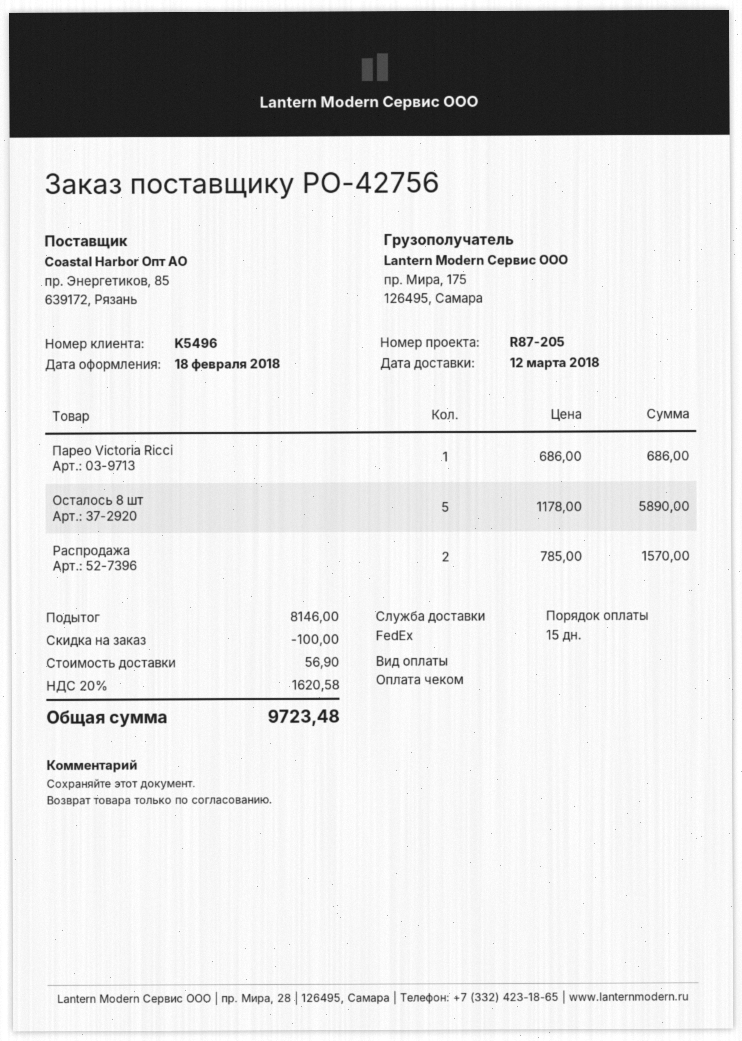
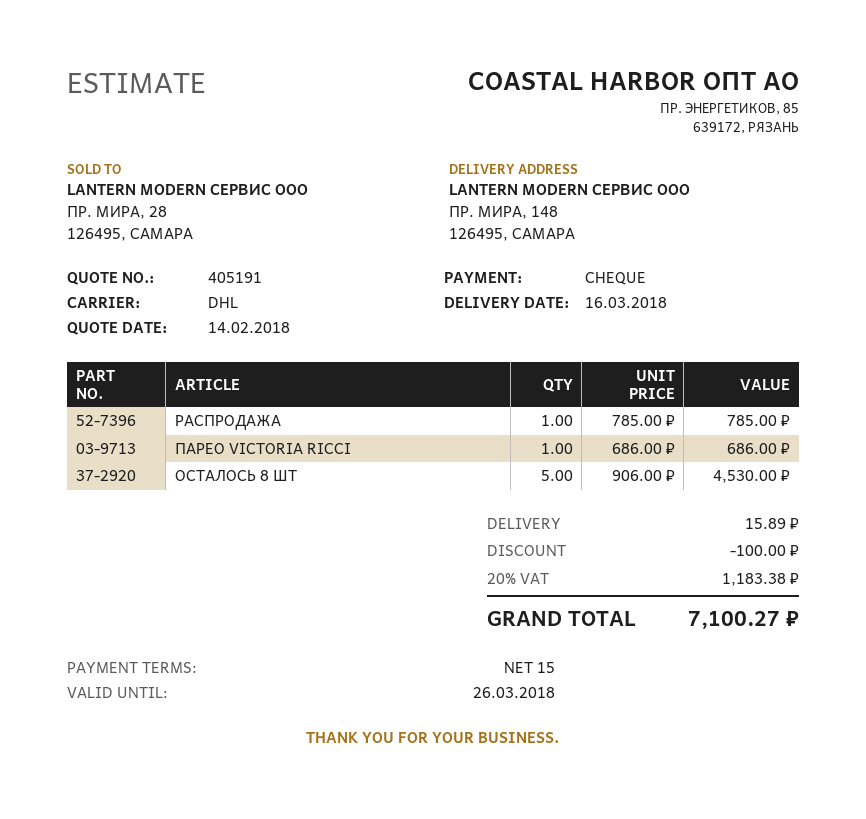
delivery date: 2018-03-12 -> 2018-03-16
shipping method: FedEx -> DHL
ship to: пр. Мира, 175, 126495, Самара -> ПР. МИРА, 148, 126495, САМАРА
Осталось 8 шт: 5 x 1178.00 = 5890.00 -> 5 x 906.00 = 4530.00
Распродажа: 2 x 785.00 = 1570.00 -> 1 x 785.00 = 785.00
shipping: 56.90 -> 15.89
tax: 20% = 1620.58 -> 20% = 1183.38
total: 9723.48 -> 7100.27

